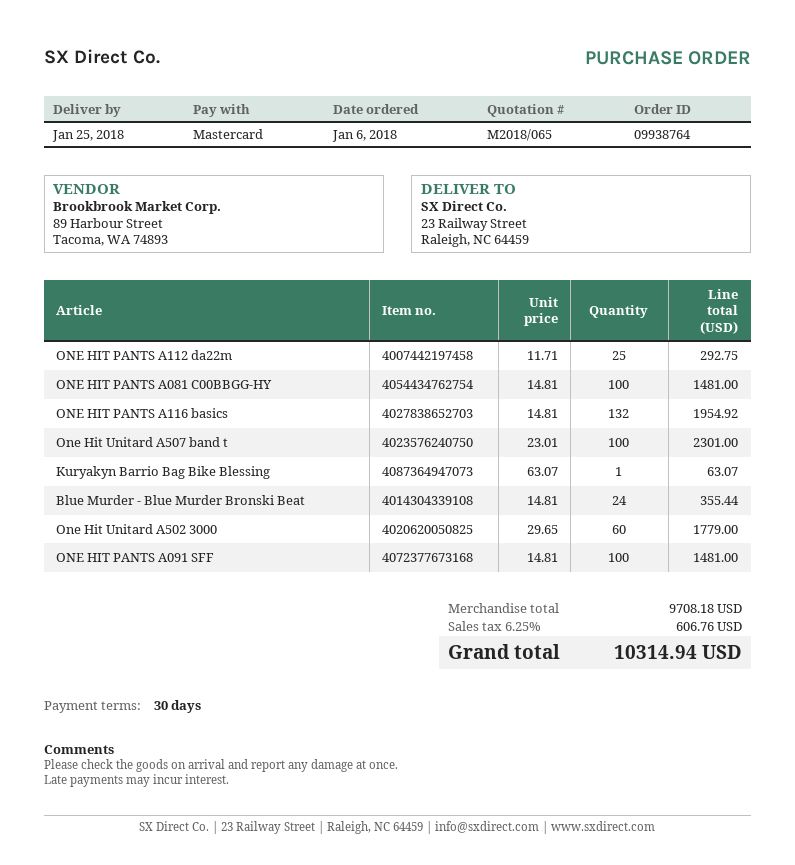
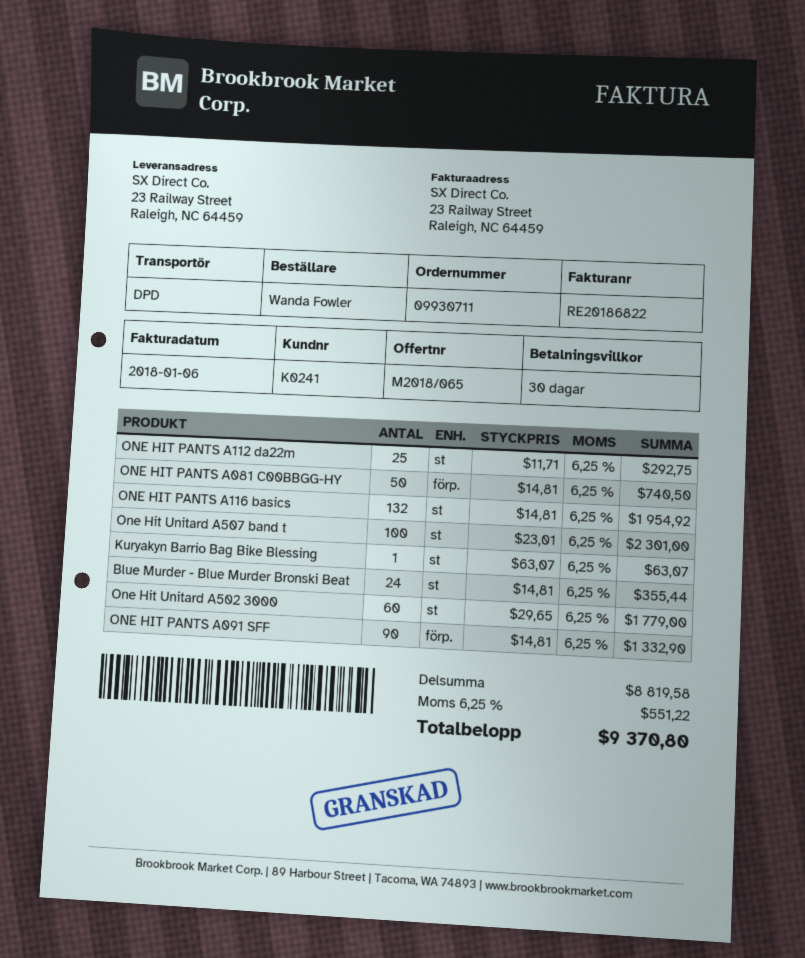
order number: 09938764 -> 09930711
ONE HIT PANTS A081 C00BBGG-HY: 100 x 14.81 = 1481.00 -> 50 x 14.81 = 740.50
ONE HIT PANTS A091 SFF: 100 x 14.81 = 1481.00 -> 90 x 14.81 = 1332.90
subtotal: 9708.18 -> 8819.58
tax: 6.25% = 606.76 -> 6.25% = 551.22
total: 10314.94 -> 9370.80

